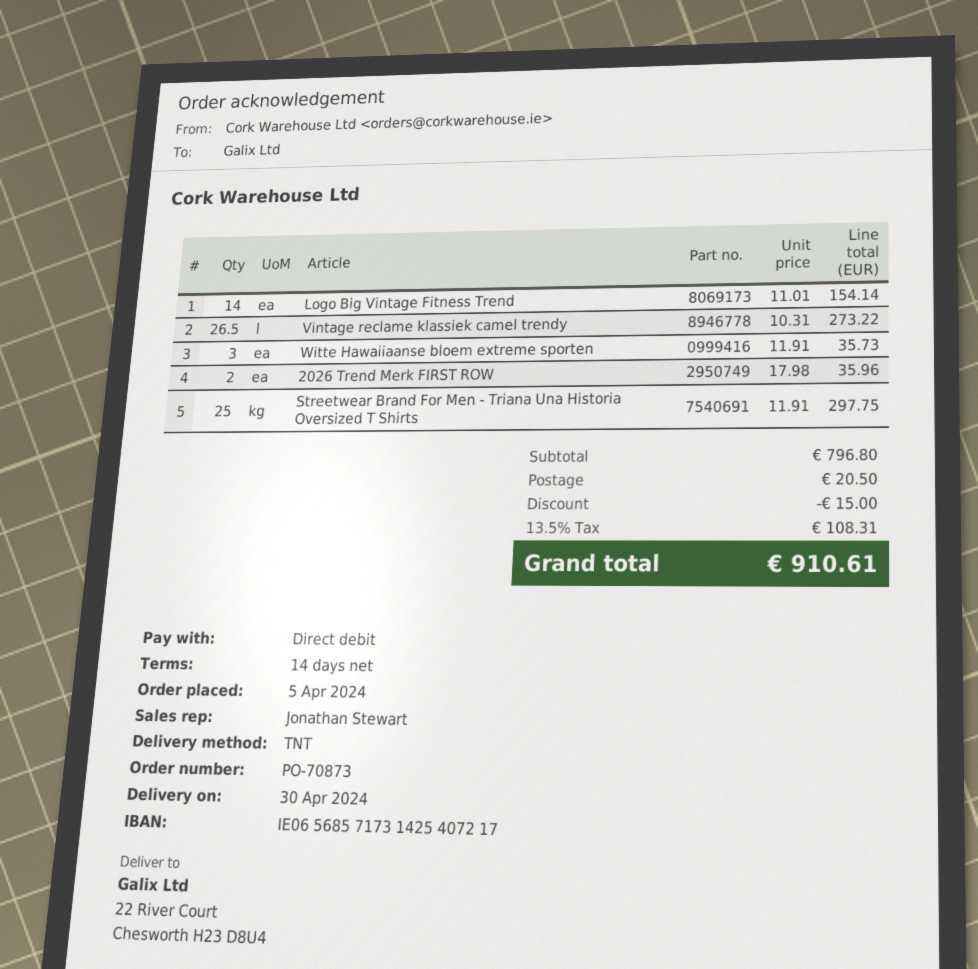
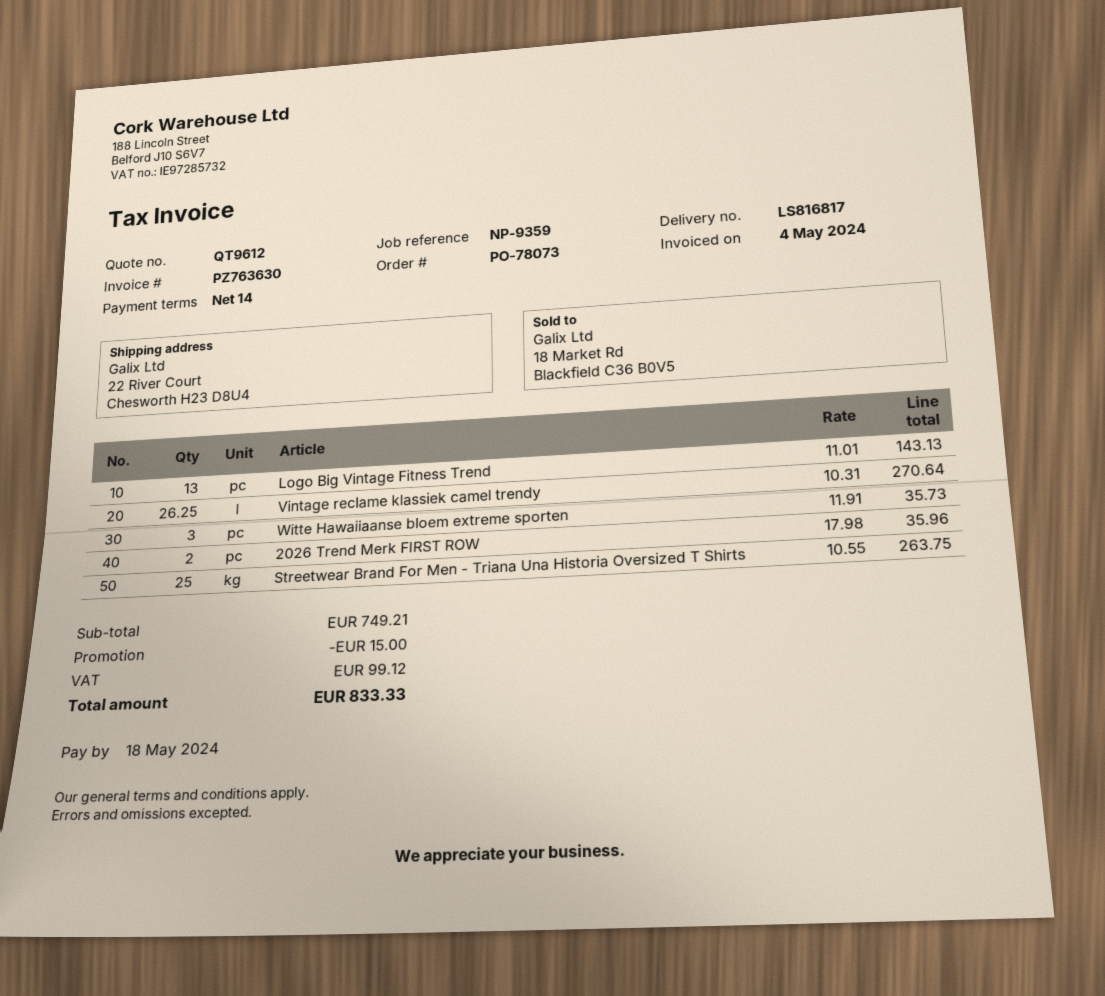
order number: PO-70873 -> PO-78073
Logo Big Vintage Fitness Trend: 14 x 11.01 = 154.14 -> 13 x 11.01 = 143.13
Vintage reclame klassiek camel trendy: 26.5 x 10.31 = 273.22 -> 26.25 x 10.31 = 270.64
Streetwear Brand For Men - Triana Una Historia Oversized T Shirts: 25 x 11.91 = 297.75 -> 25 x 10.55 = 263.75
subtotal: 796.80 -> 749.21
shipping: 20.50 -> none
tax: 108.31 -> 99.12
total: 910.61 -> 833.33

